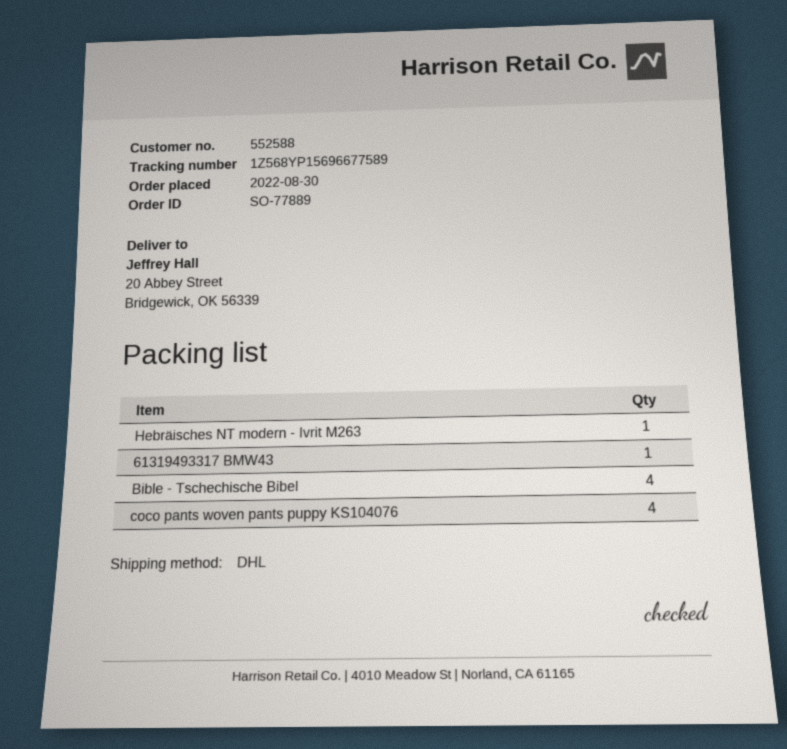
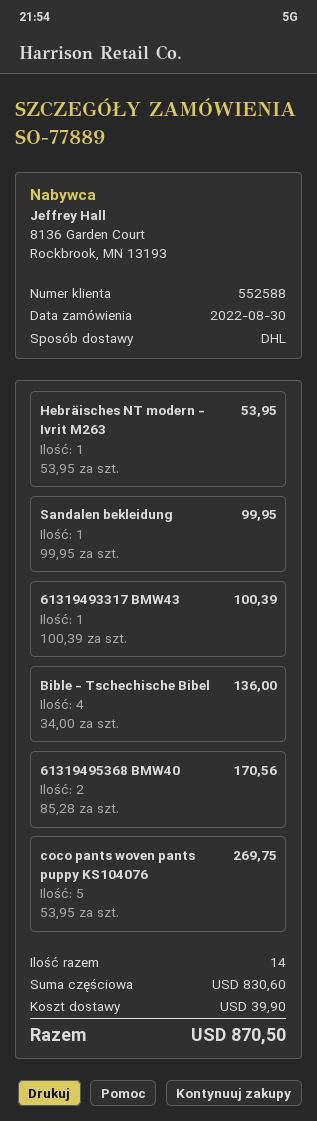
coco pants woven pants puppy KS104076: 4 -> 5
Sandalen bekleidung: none -> 1
61319495368 BMW40: none -> 2

